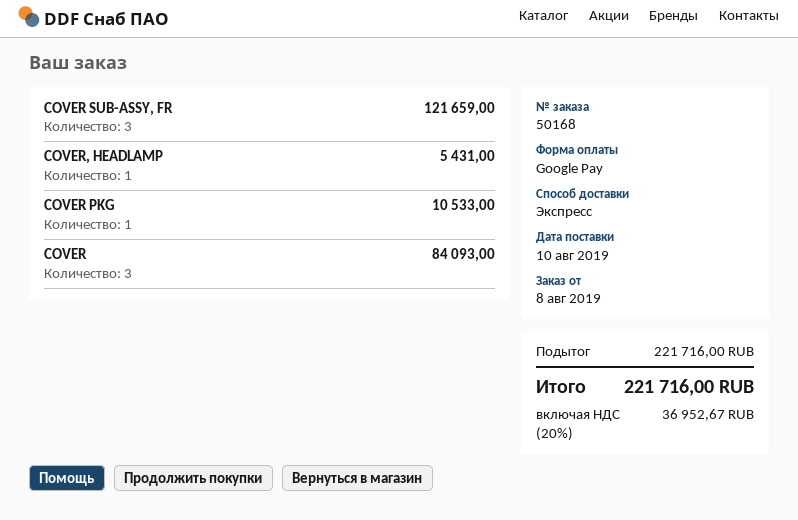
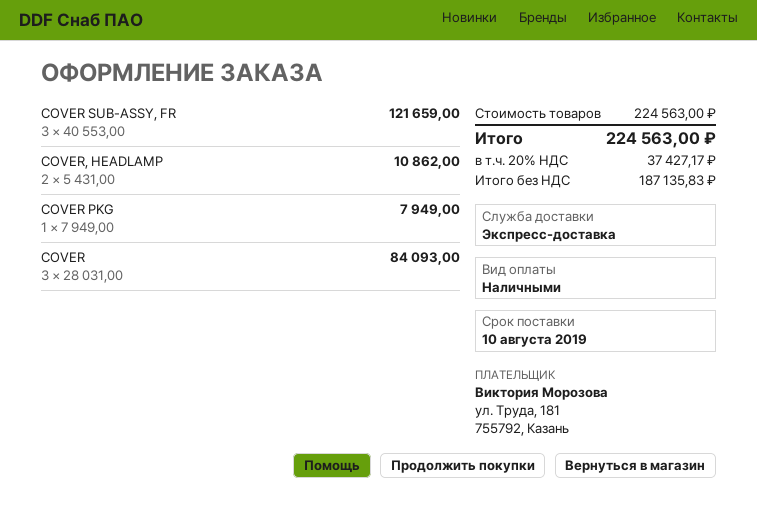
payment method: Google Pay -> cash
COVER, HEADLAMP: 1 for 5431.00 -> 2 for 10862.00
COVER PKG: 1 for 10533.00 -> 1 for 7949.00
subtotal: 221716.00 -> 224563.00
tax: 20% = 36952.67 -> 20% = 37427.17
total: 221716.00 -> 224563.00

